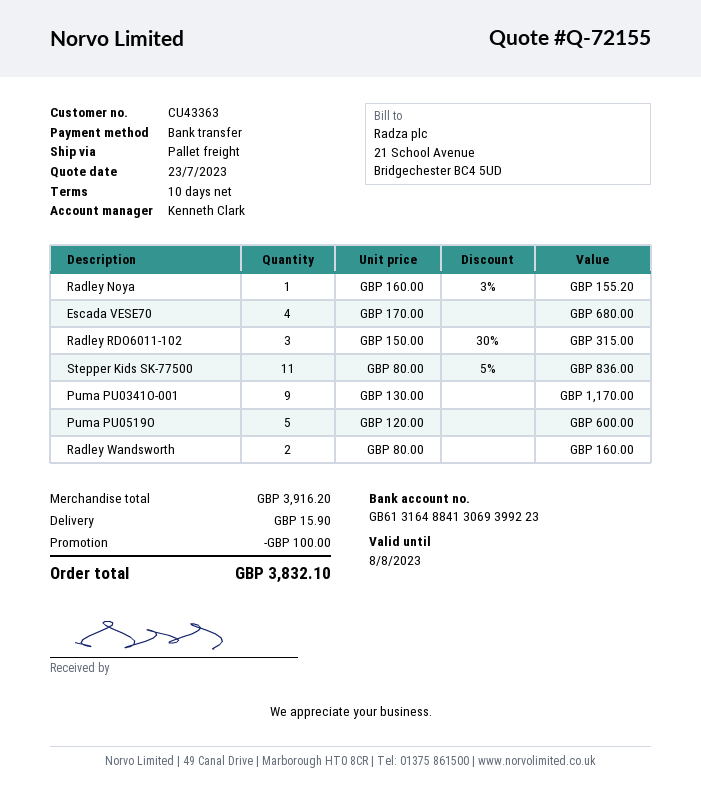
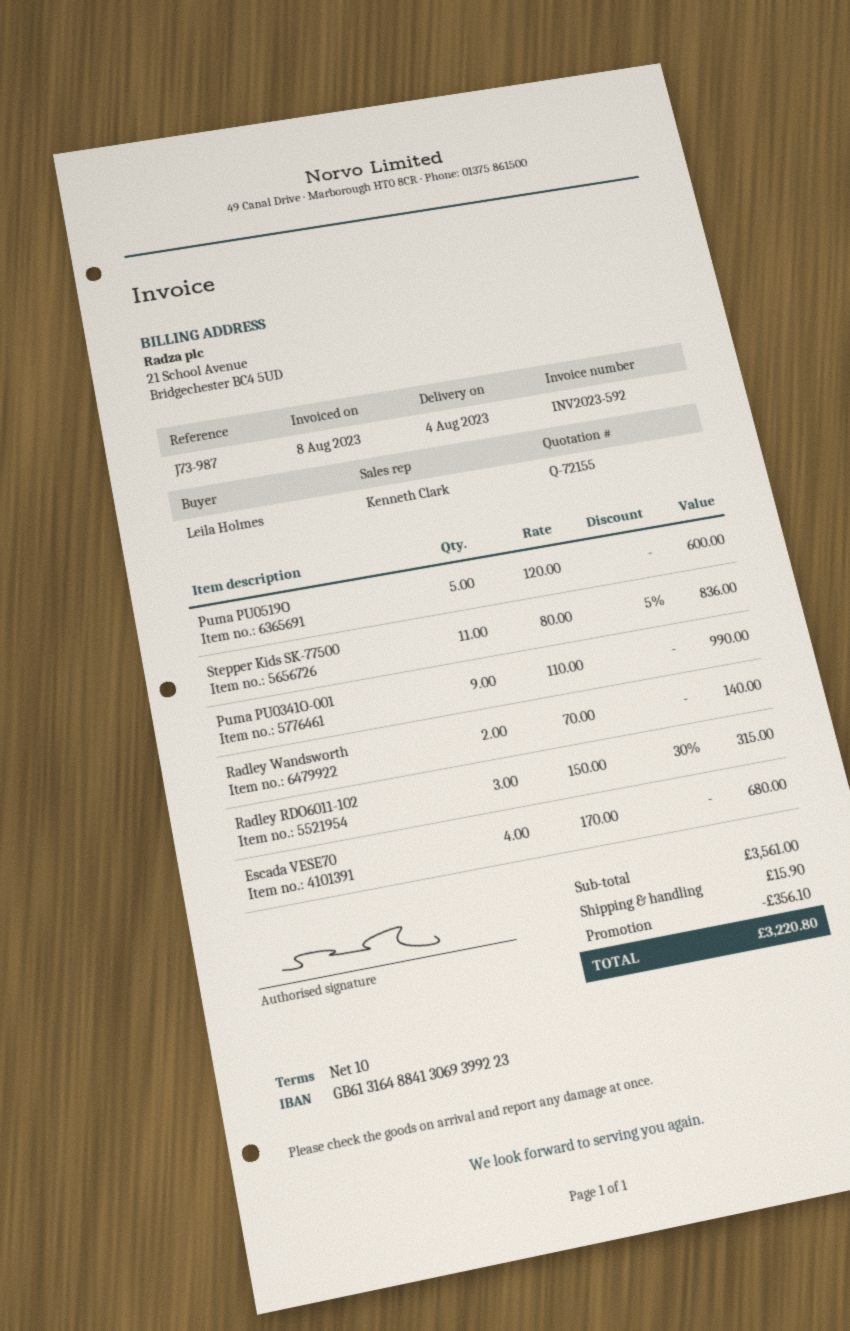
Radley Noya: 1 x 160.00 - 3% = 155.20 -> none
Puma PU0341O-001: 9 x 130.00 = 1170.00 -> 9 x 110.00 = 990.00
Radley Wandsworth: 2 x 80.00 = 160.00 -> 2 x 70.00 = 140.00
subtotal: 3916.20 -> 3561.00
discount: 100.00 -> 356.10
total: 3832.10 -> 3220.80

